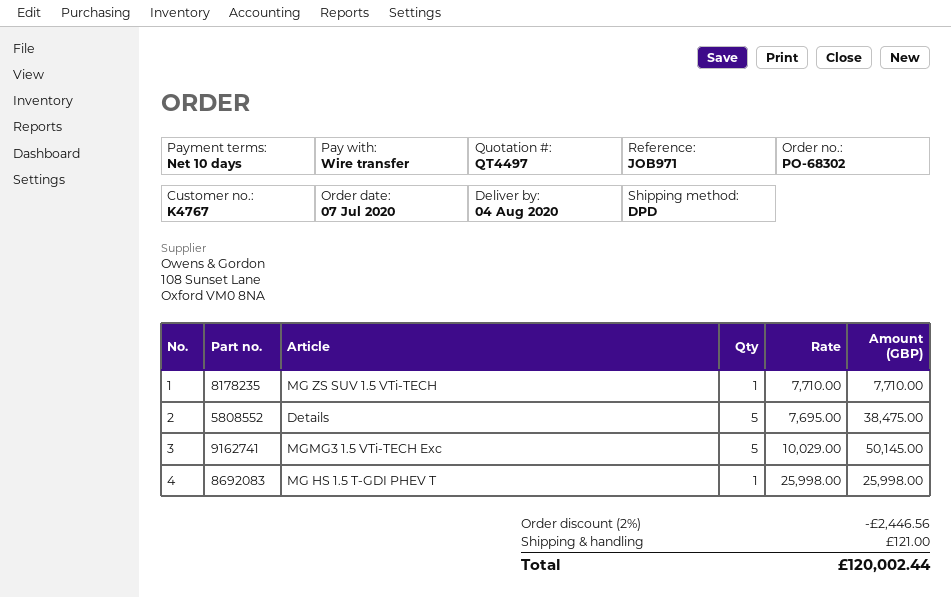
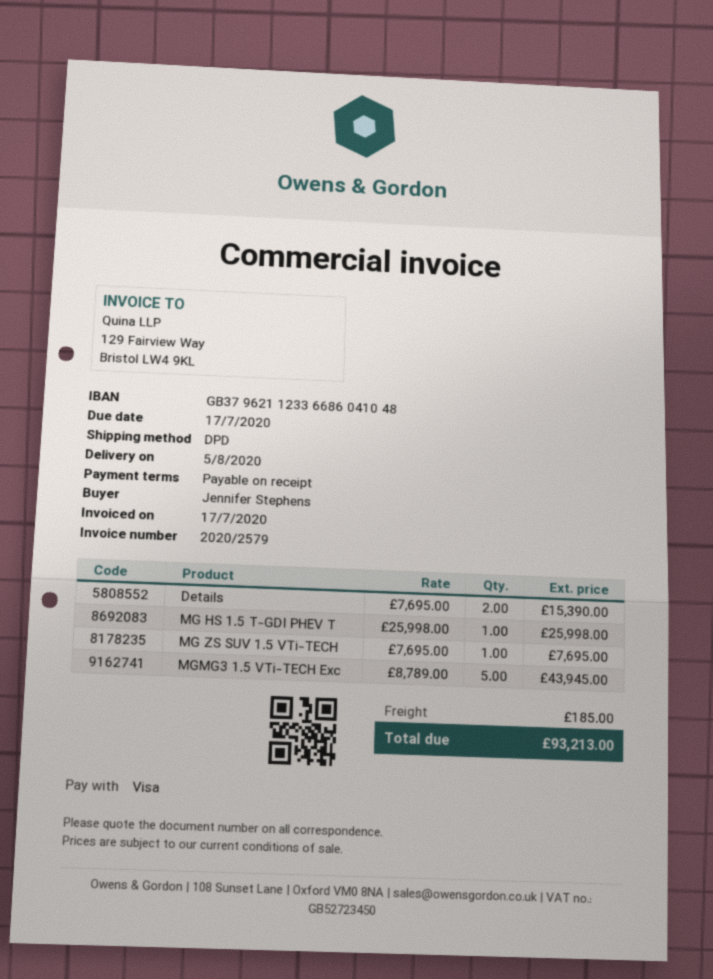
delivery date: 2020-08-04 -> 2020-08-05
payment terms: 10 days -> on receipt
payment method: bank transfer -> Visa
MG ZS SUV 1.5 VTi-TECH: 1 x 7710.00 = 7710.00 -> 1 x 7695.00 = 7695.00
Details: 5 x 7695.00 = 38475.00 -> 2 x 7695.00 = 15390.00
MGMG3 1.5 VTi-TECH Exc: 5 x 10029.00 = 50145.00 -> 5 x 8789.00 = 43945.00
discount: 2% = 2446.56 -> none
shipping: 121.00 -> 185.00
total: 120002.44 -> 93213.00

